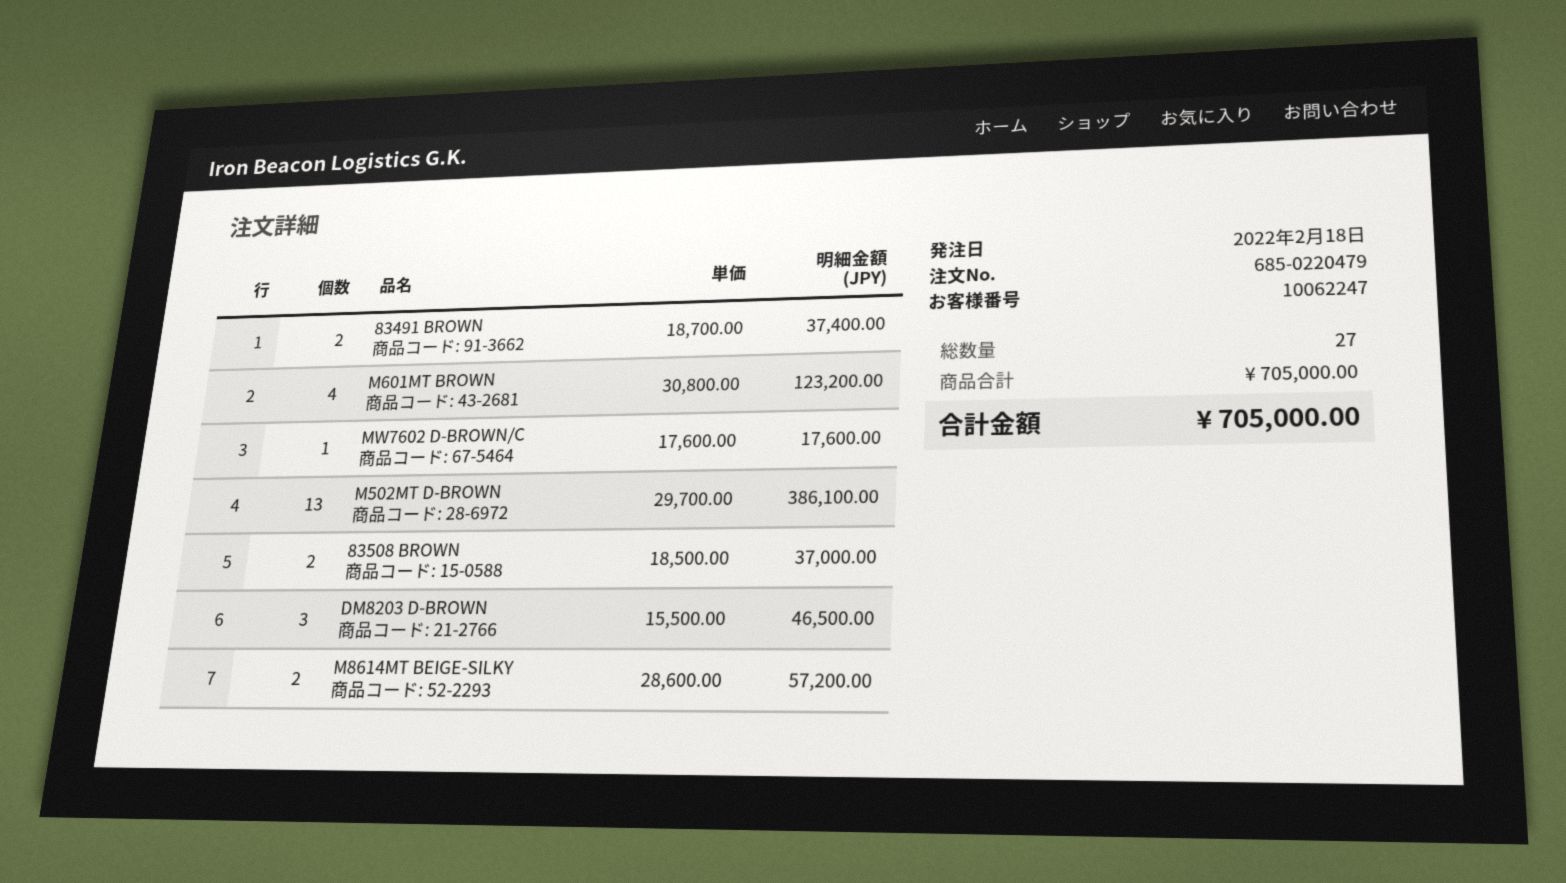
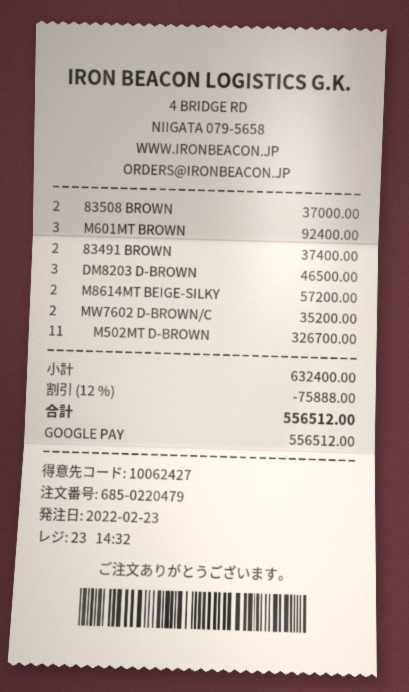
order date: 2022-02-18 -> 2022-02-23
customer number: 10062247 -> 10062427
M601MT BROWN: 4 for 123200.00 -> 3 for 92400.00
MW7602 D-BROWN/C: 1 for 17600.00 -> 2 for 35200.00
M502MT D-BROWN: 13 for 386100.00 -> 11 for 326700.00
subtotal: 705000.00 -> 632400.00
discount: none -> 12% = 75888.00
total: 705000.00 -> 556512.00

